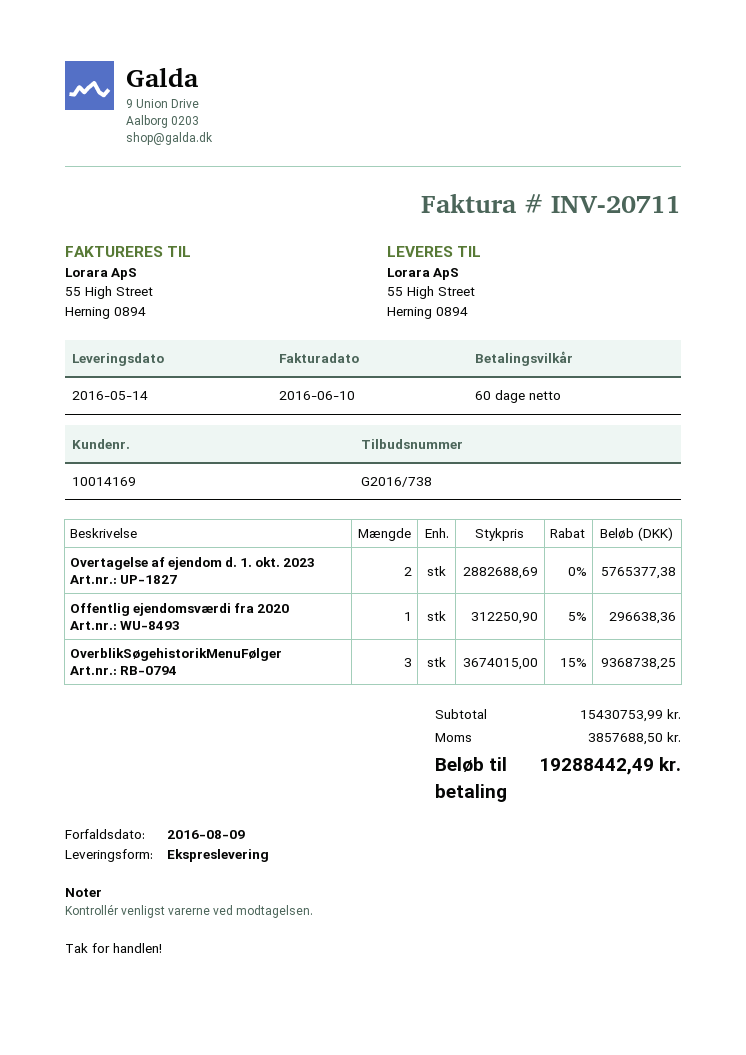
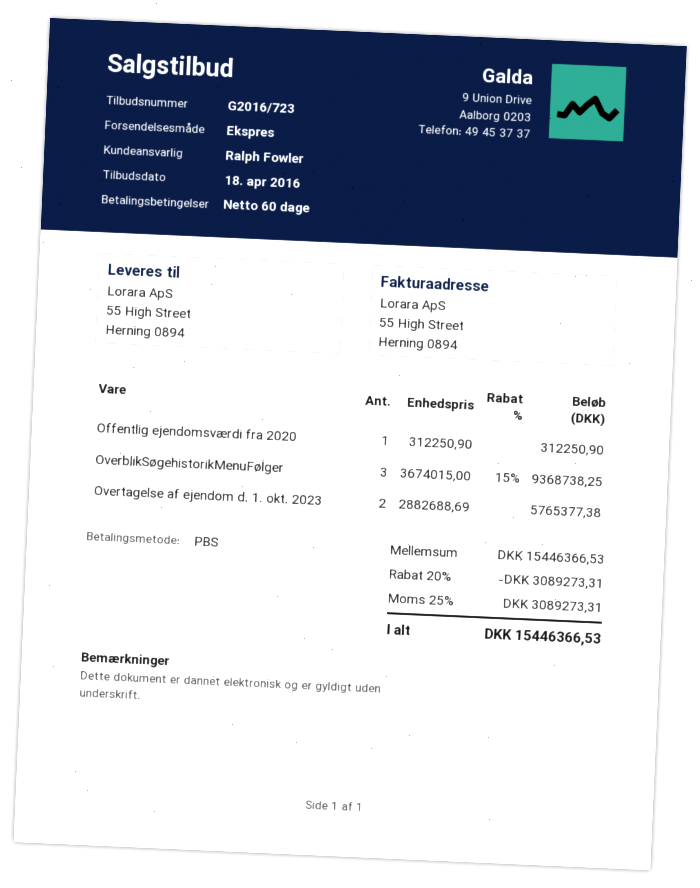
quote number: G2016/738 -> G2016/723
Offentlig ejendomsværdi fra 2020: 1 x 312250.90 - 5% = 296638.36 -> 1 x 312250.90 = 312250.90
subtotal: 15430753.99 -> 15446366.53
discount: none -> 20% = 3089273.31
tax: 3857688.50 -> 3089273.31
total: 19288442.49 -> 15446366.53

